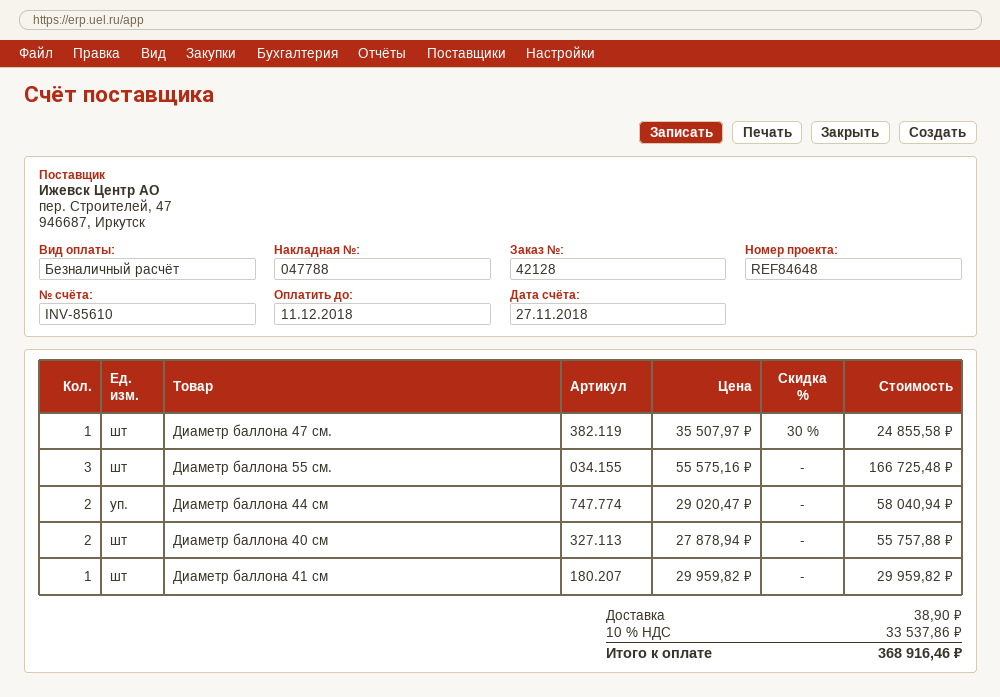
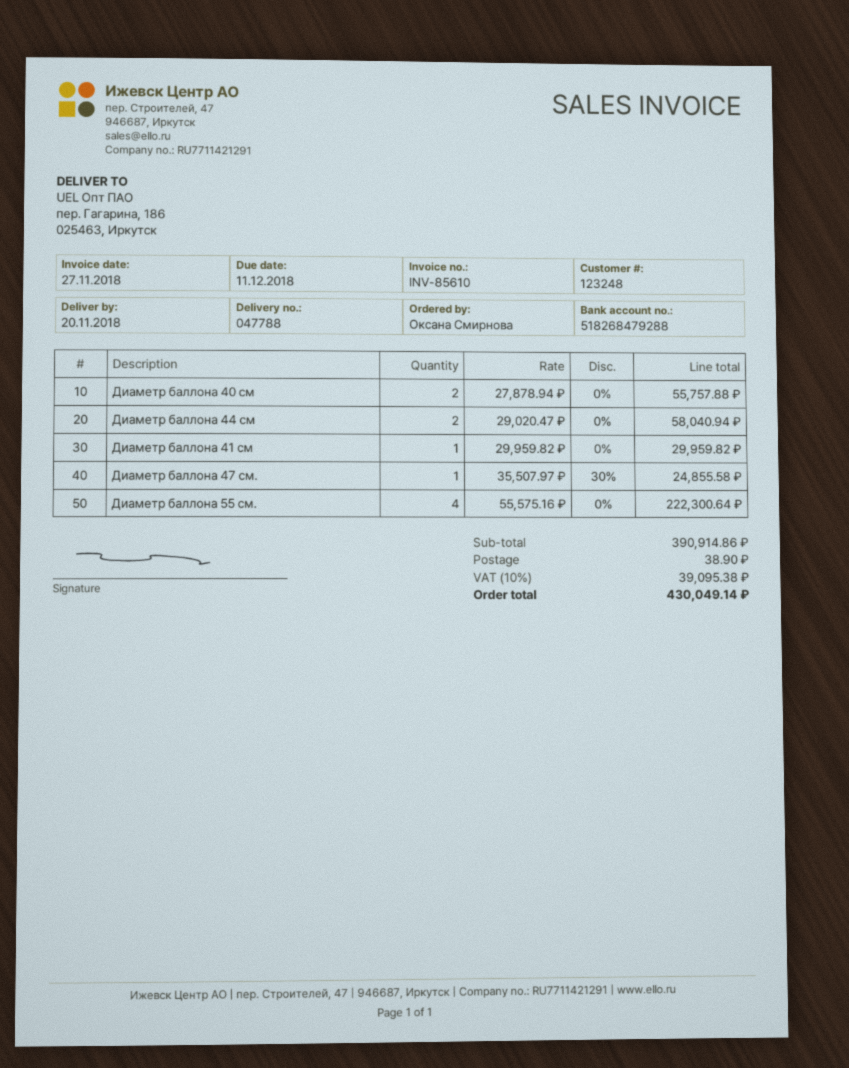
Диаметр баллона 55 см.: 3 x 55575.16 = 166725.48 -> 4 x 55575.16 = 222300.64
tax: 10% = 33537.86 -> 10% = 39095.38
total: 368916.46 -> 430049.14

